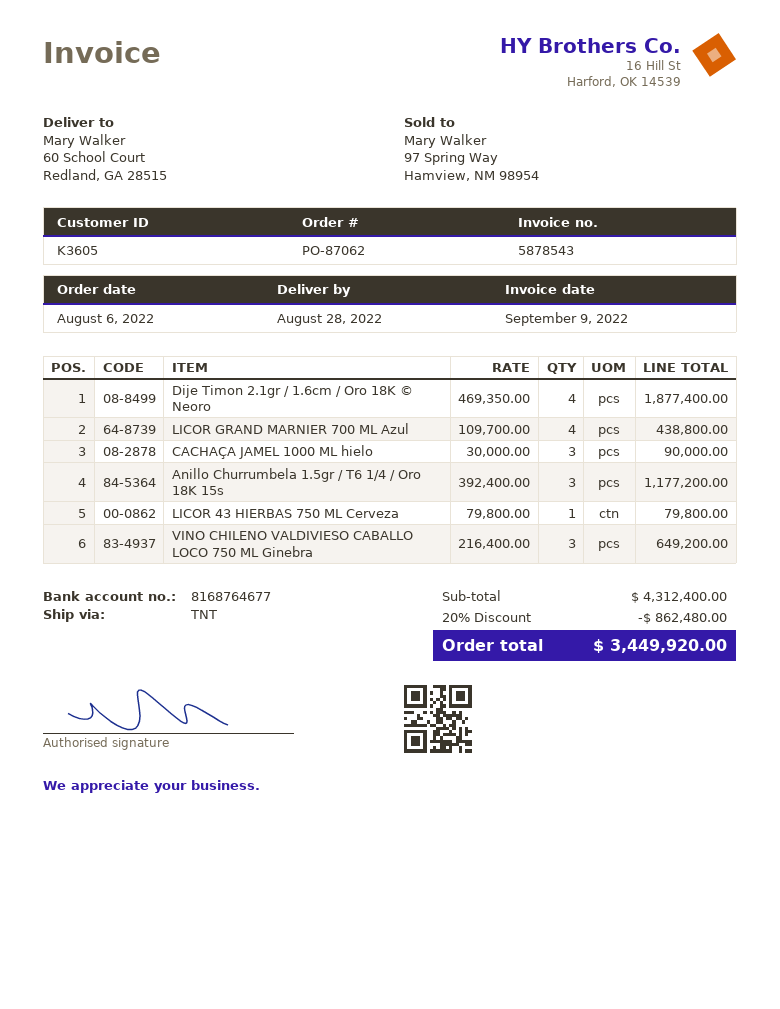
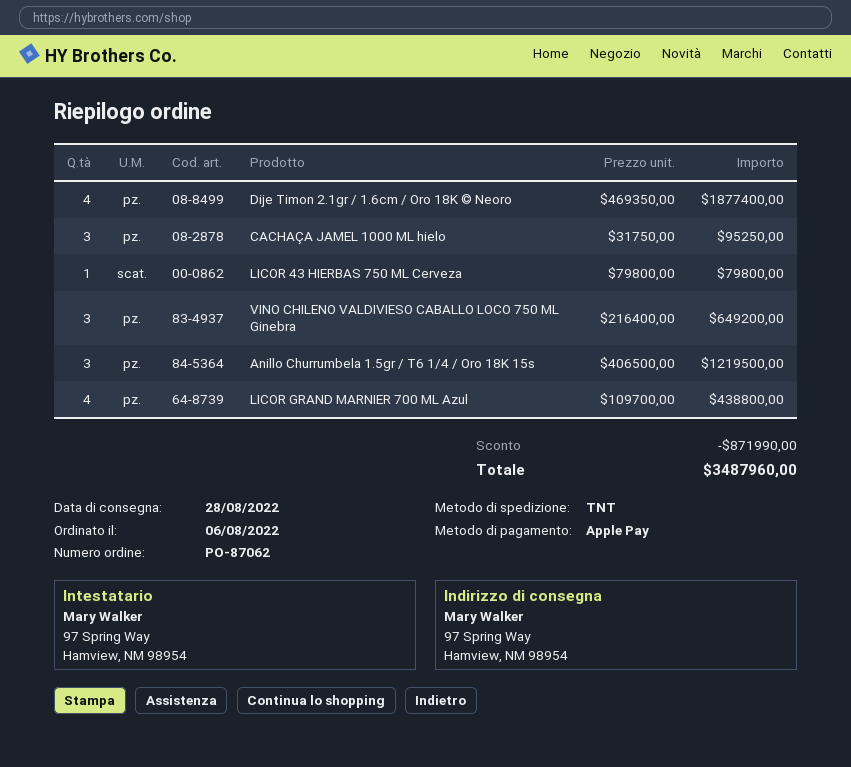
ship to: 60 School Court, Redland, GA 28515 -> 97 Spring Way, Hamview, NM 98954
CACHAÇA JAMEL 1000 ML hielo: 3 x 30000.00 = 90000.00 -> 3 x 31750.00 = 95250.00
Anillo Churrumbela 1.5gr / T6 1/4 / Oro 18K 15s: 3 x 392400.00 = 1177200.00 -> 3 x 406500.00 = 1219500.00
discount: 862480.00 -> 871990.00
total: 3449920.00 -> 3487960.00

